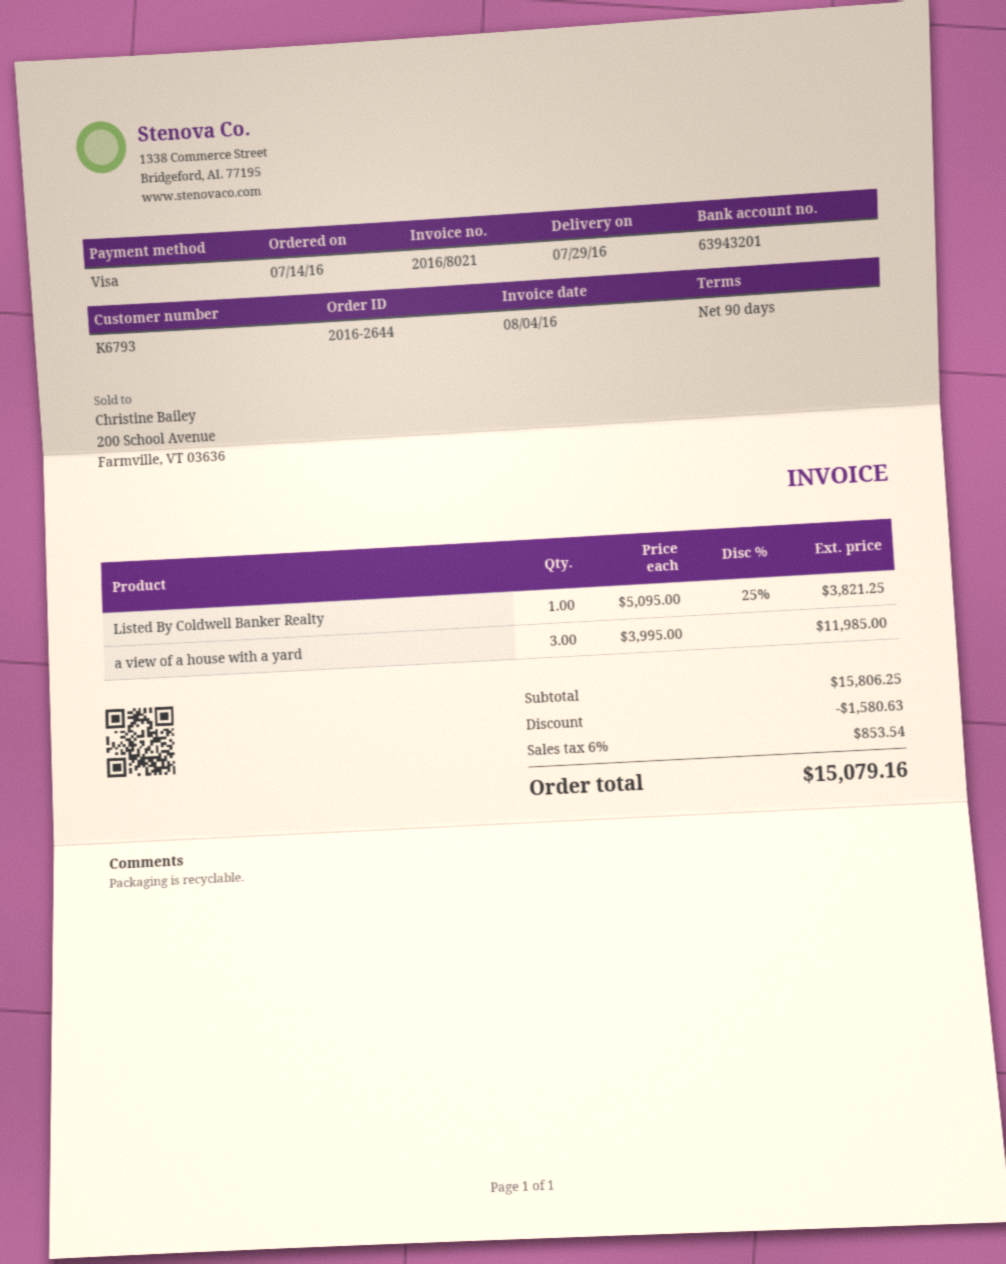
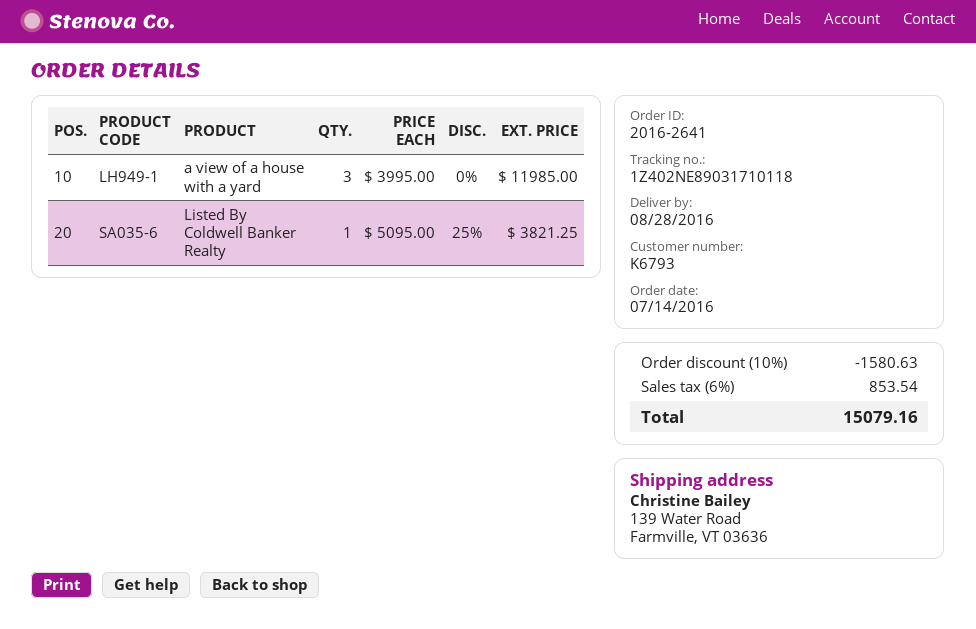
order number: 2016-2644 -> 2016-2641
delivery date: 2016-07-29 -> 2016-08-28

